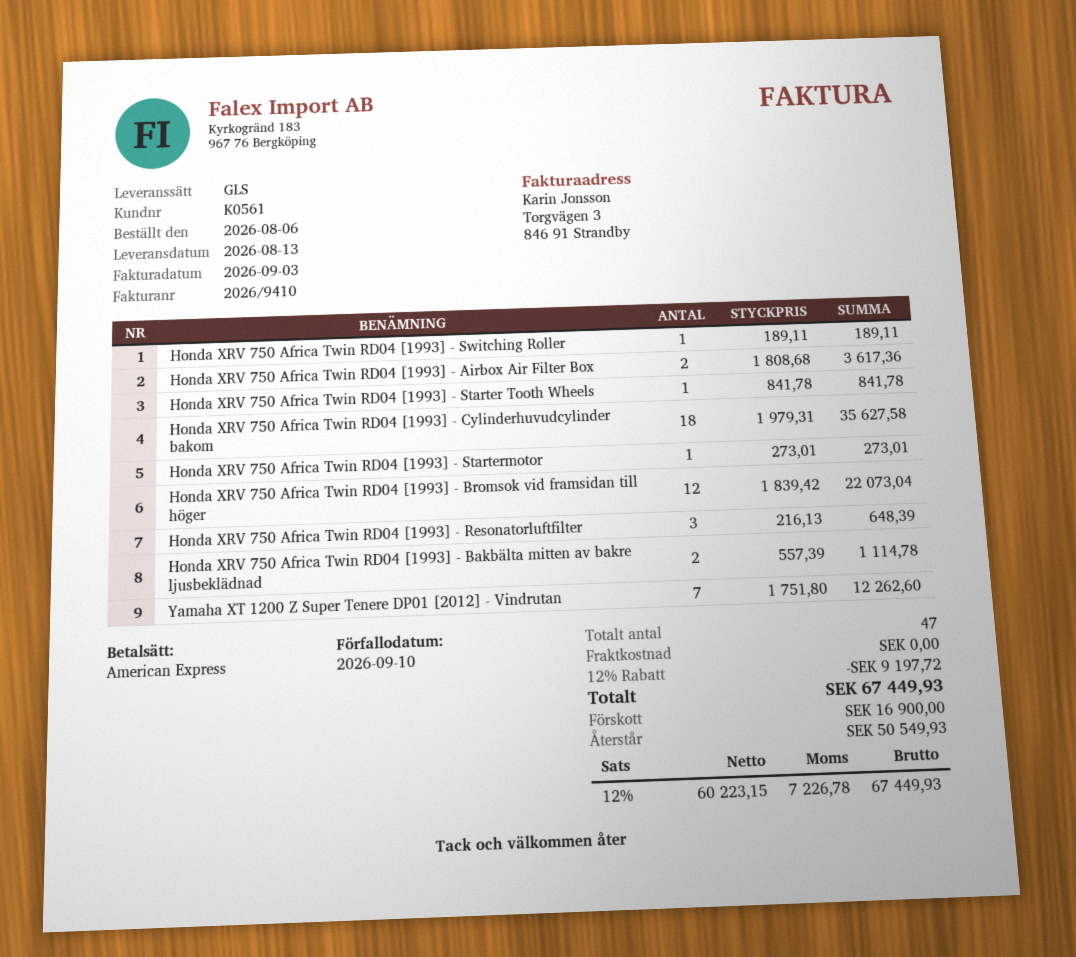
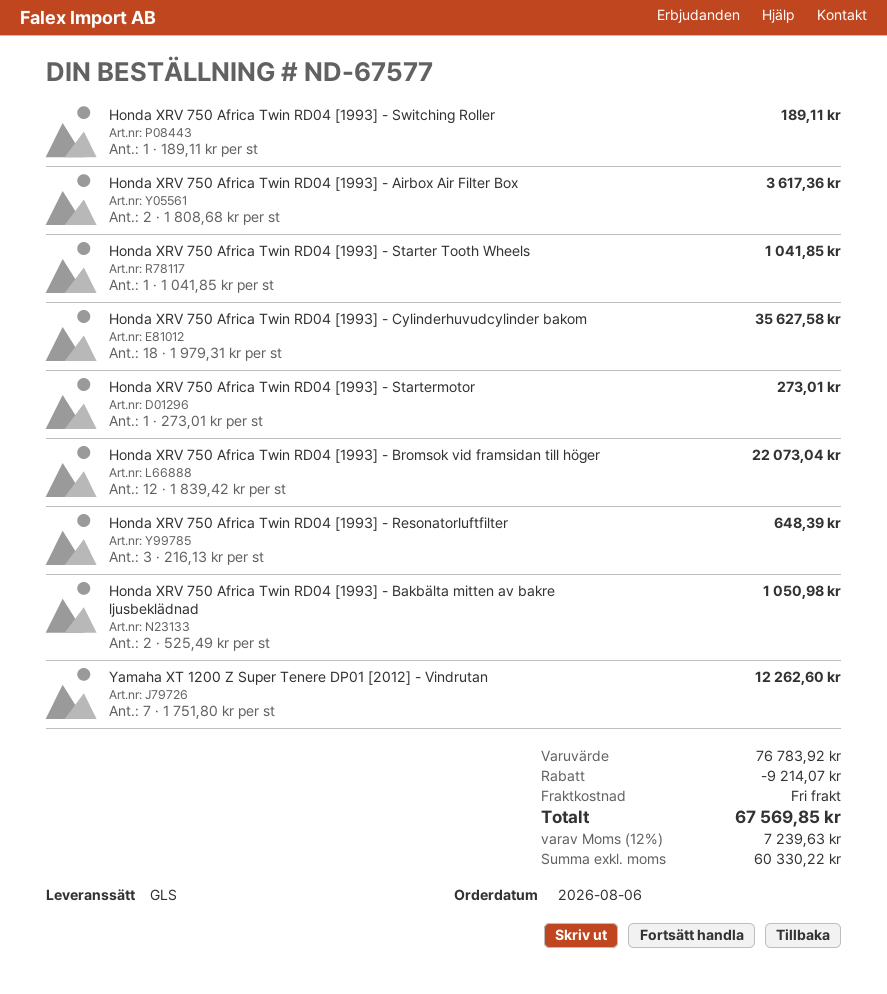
Honda XRV 750 Africa Twin RD04 [1993] - Starter Tooth Wheels: 1 x 841.78 = 841.78 -> 1 x 1041.85 = 1041.85
Honda XRV 750 Africa Twin RD04 [1993] - Bakbälta mitten av bakre ljusbeklädnad: 2 x 557.39 = 1114.78 -> 2 x 525.49 = 1050.98
discount: 9197.72 -> 9214.07
net: 60223.15 -> 60330.22
tax: 12% = 7226.78 -> 12% = 7239.63
total: 67449.93 -> 67569.85

